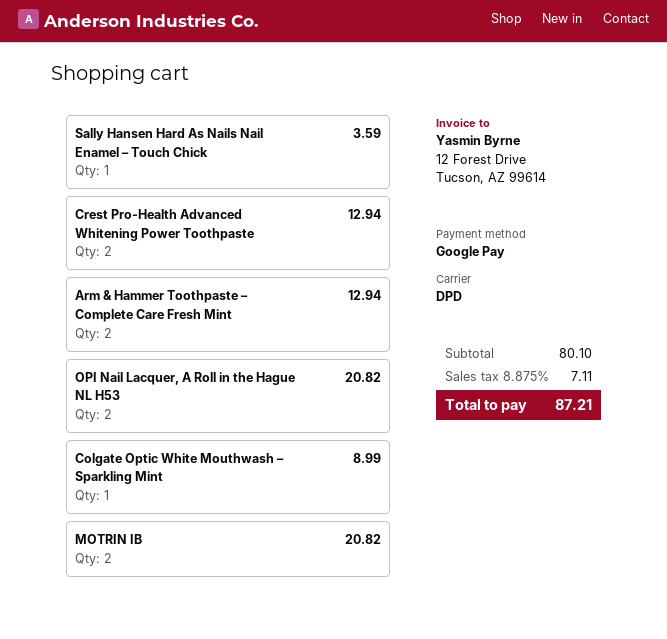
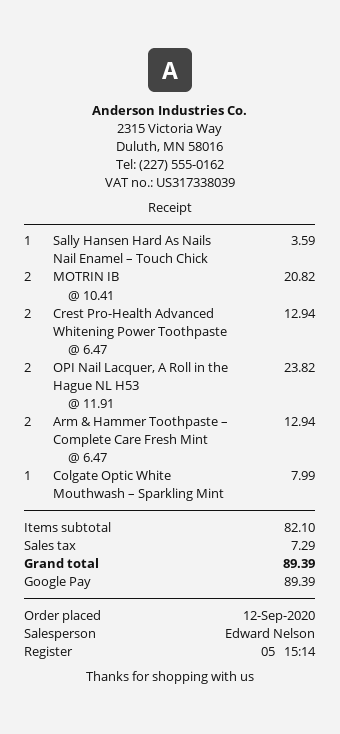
OPI Nail Lacquer, A Roll in the Hague NL H53: 2 for 20.82 -> 2 for 23.82
Colgate Optic White Mouthwash – Sparkling Mint: 1 for 8.99 -> 1 for 7.99
subtotal: 80.10 -> 82.10
tax: 7.11 -> 7.29
total: 87.21 -> 89.39

